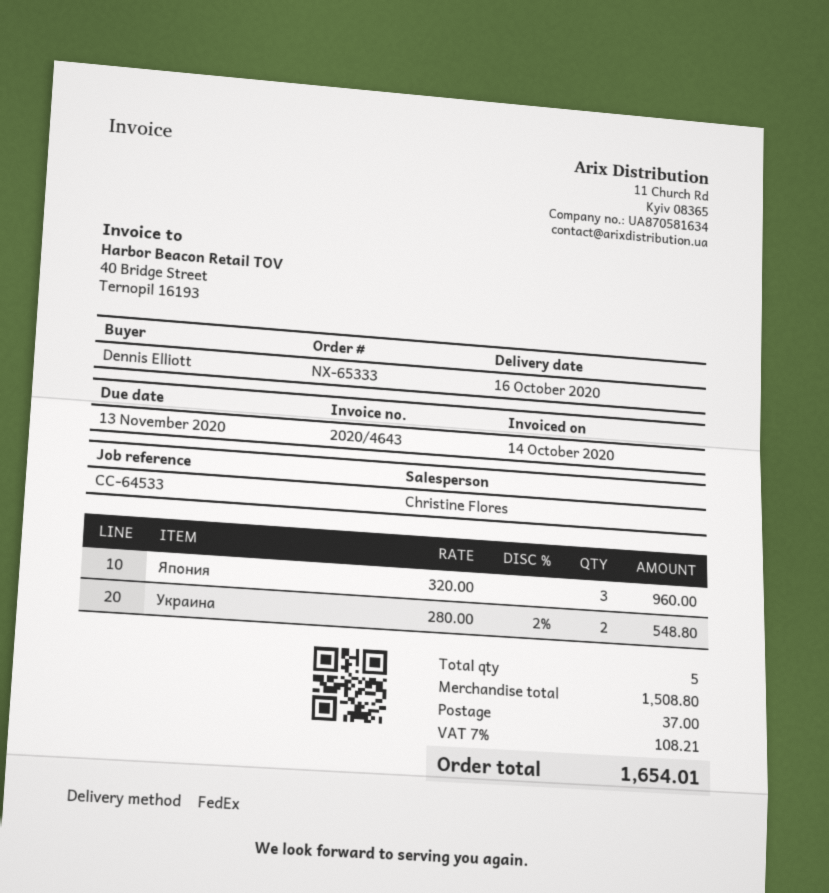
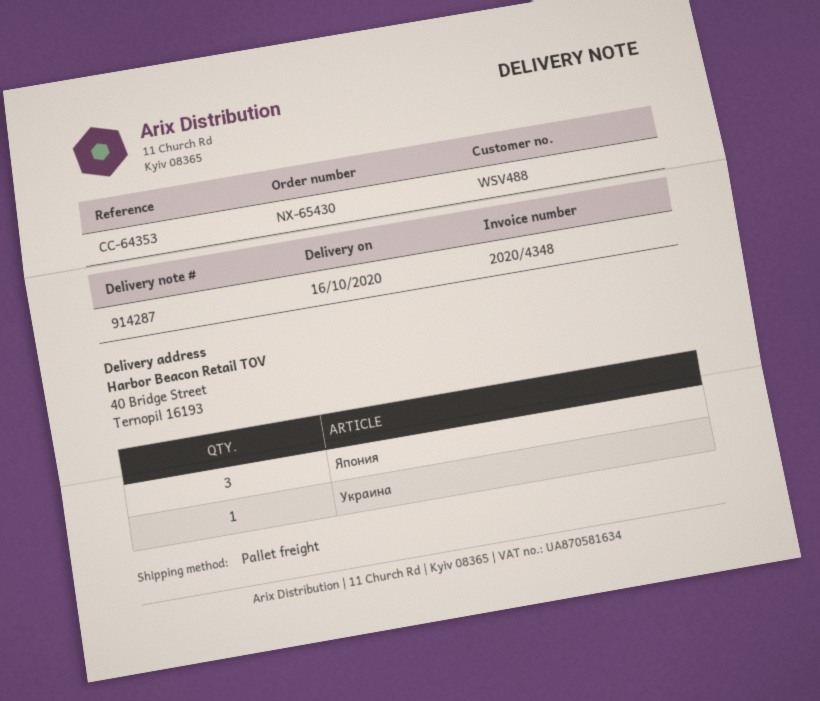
order number: NX-65333 -> NX-65430
invoice number: 2020/4643 -> 2020/4348
reference: CC-64533 -> CC-64353
shipping method: FedEx -> pallet freight
Украина: 2 -> 1

